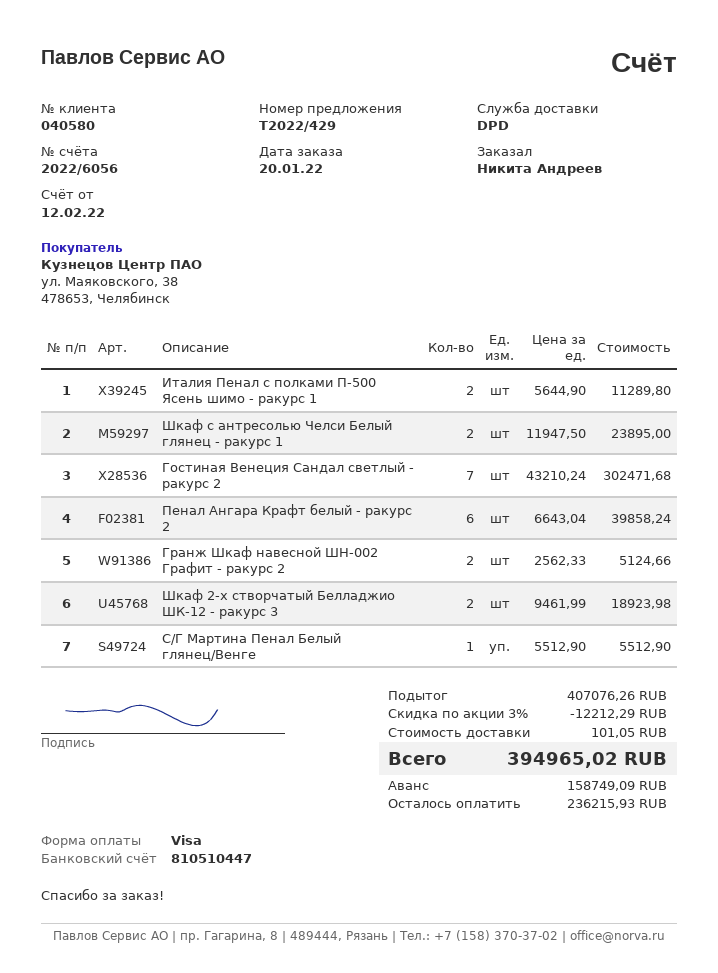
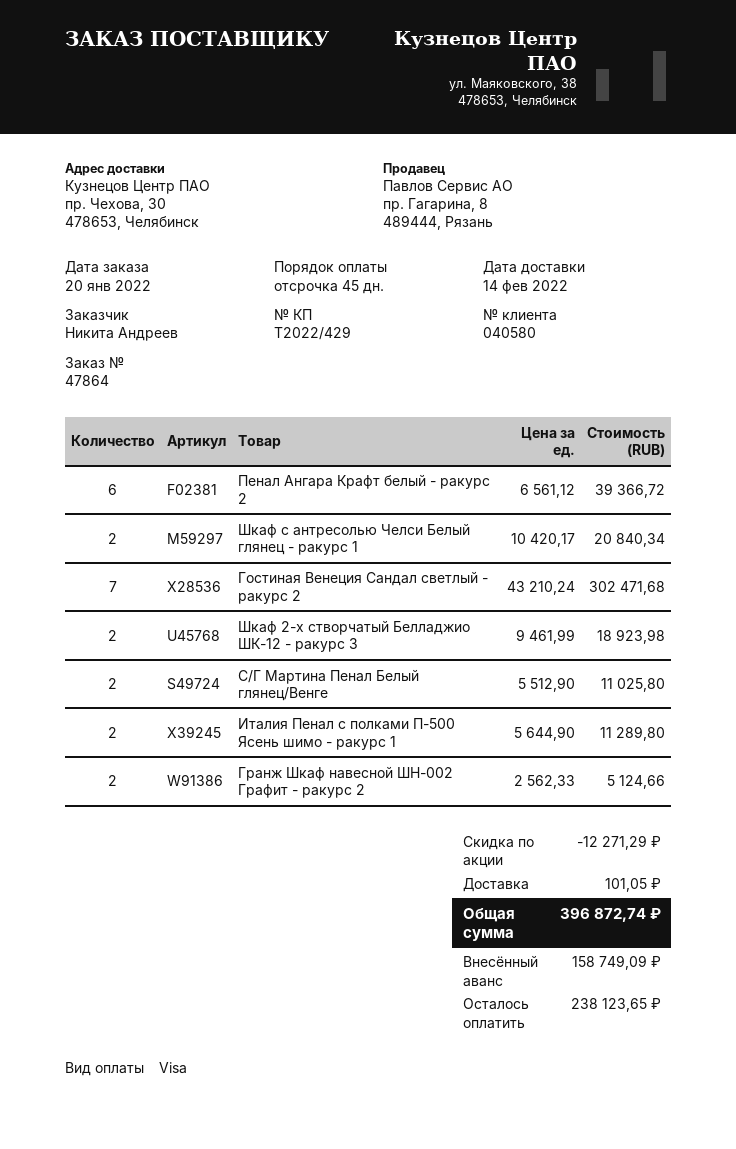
Шкаф с антресолью Челси Белый глянец - ракурс 1: 2 x 11947.50 = 23895.00 -> 2 x 10420.17 = 20840.34
Пенал Ангара Крафт белый - ракурс 2: 6 x 6643.04 = 39858.24 -> 6 x 6561.12 = 39366.72
С/Г Мартина Пенал Белый глянец/Венге: 1 x 5512.90 = 5512.90 -> 2 x 5512.90 = 11025.80
discount: 12212.29 -> 12271.29
total: 394965.02 -> 396872.74
balance: 236215.93 -> 238123.65

